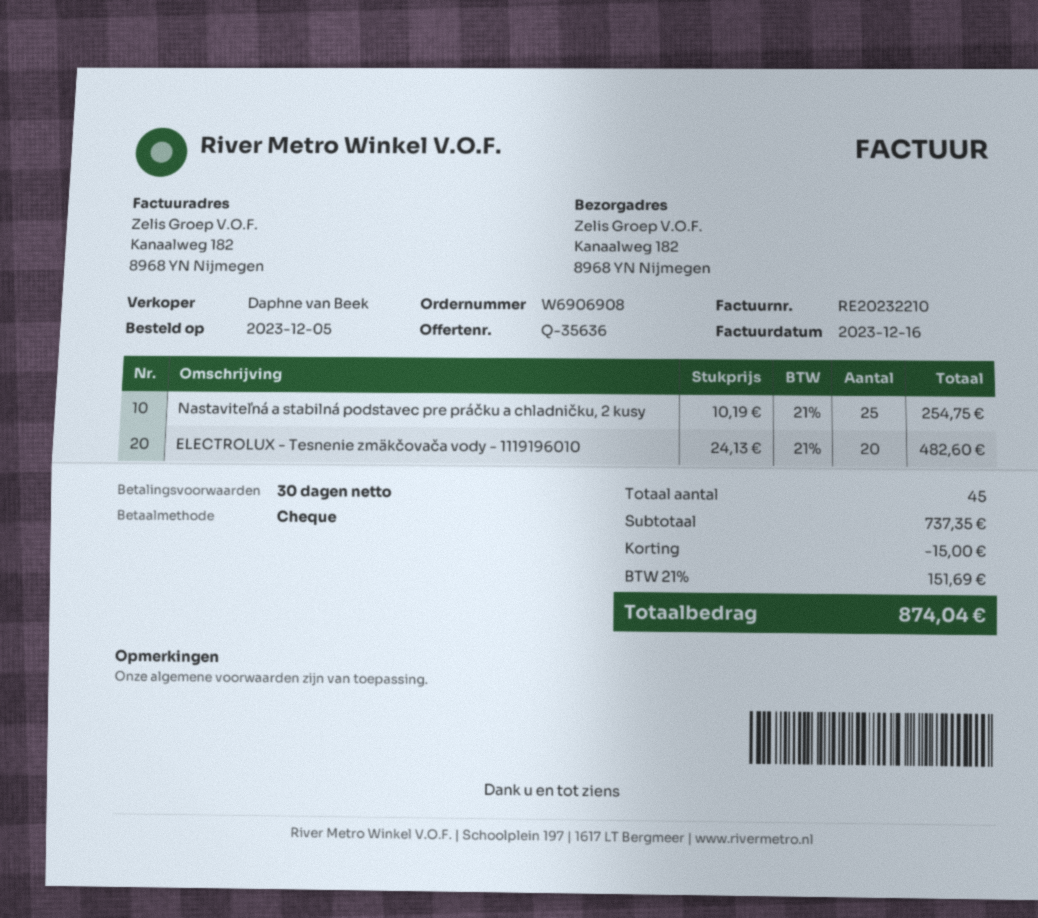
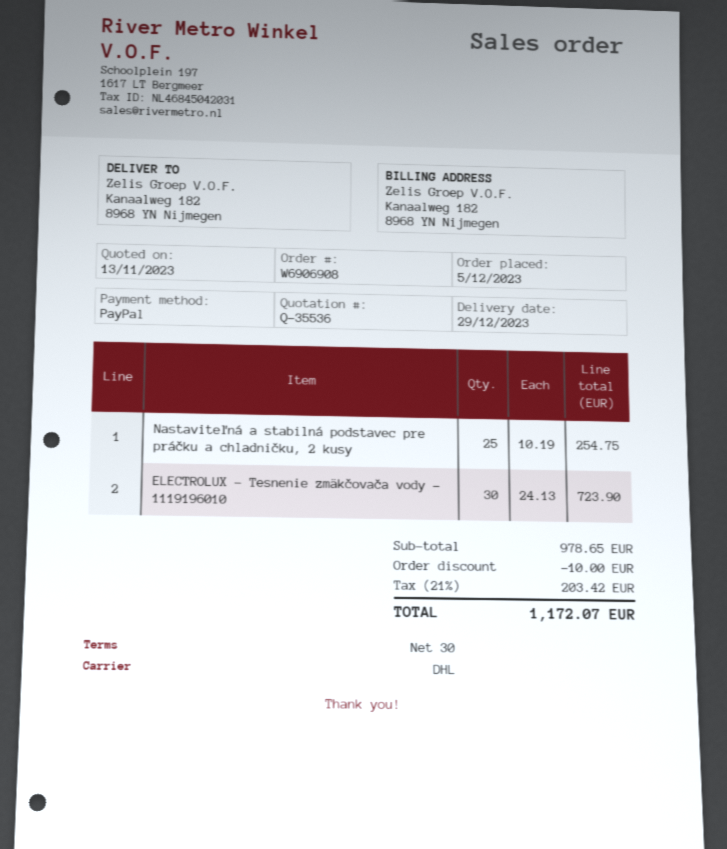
quote number: Q-35636 -> Q-35536
payment method: cheque -> PayPal
ELECTROLUX - Tesnenie zmäkčovača vody - 1119196010: 20 x 24.13 = 482.60 -> 30 x 24.13 = 723.90
subtotal: 737.35 -> 978.65
discount: 15.00 -> 10.00
tax: 21% = 151.69 -> 21% = 203.42
total: 874.04 -> 1172.07

